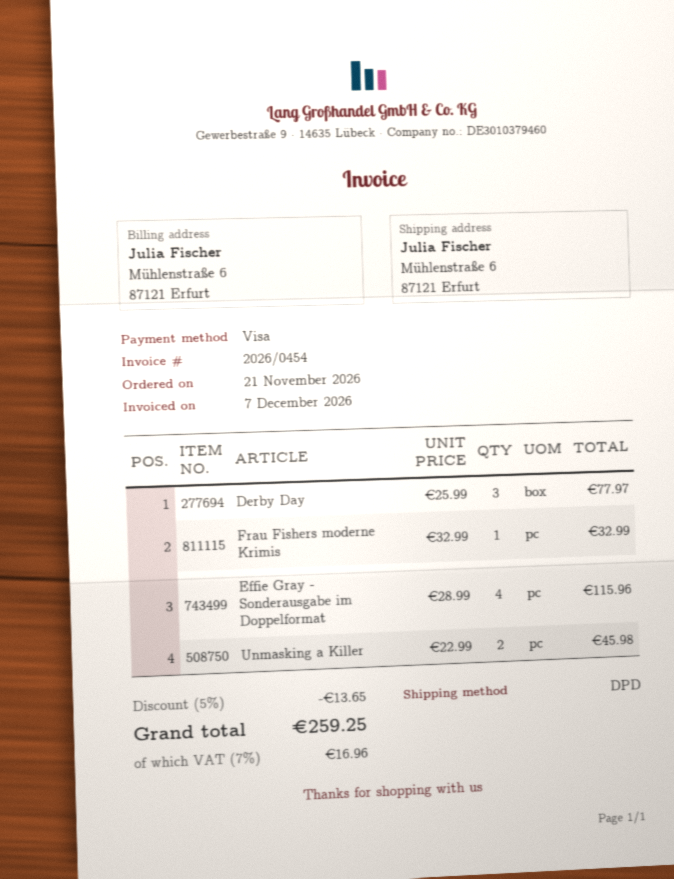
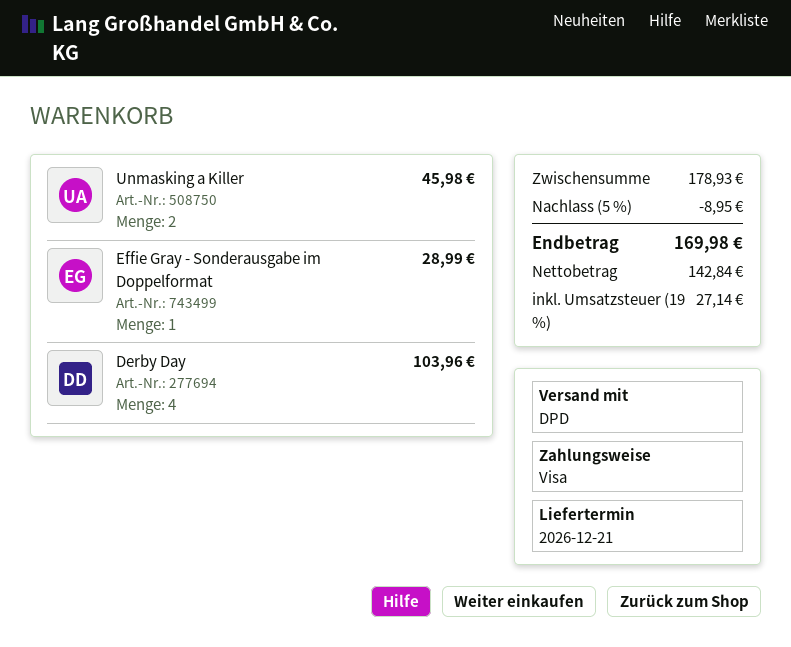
Derby Day: 3 for 77.97 -> 4 for 103.96
Frau Fishers moderne Krimis: 1 for 32.99 -> none
Effie Gray - Sonderausgabe im Doppelformat: 4 for 115.96 -> 1 for 28.99
discount: 5% = 13.65 -> 5% = 8.95
tax: 7% = 16.96 -> 19% = 27.14
total: 259.25 -> 169.98

